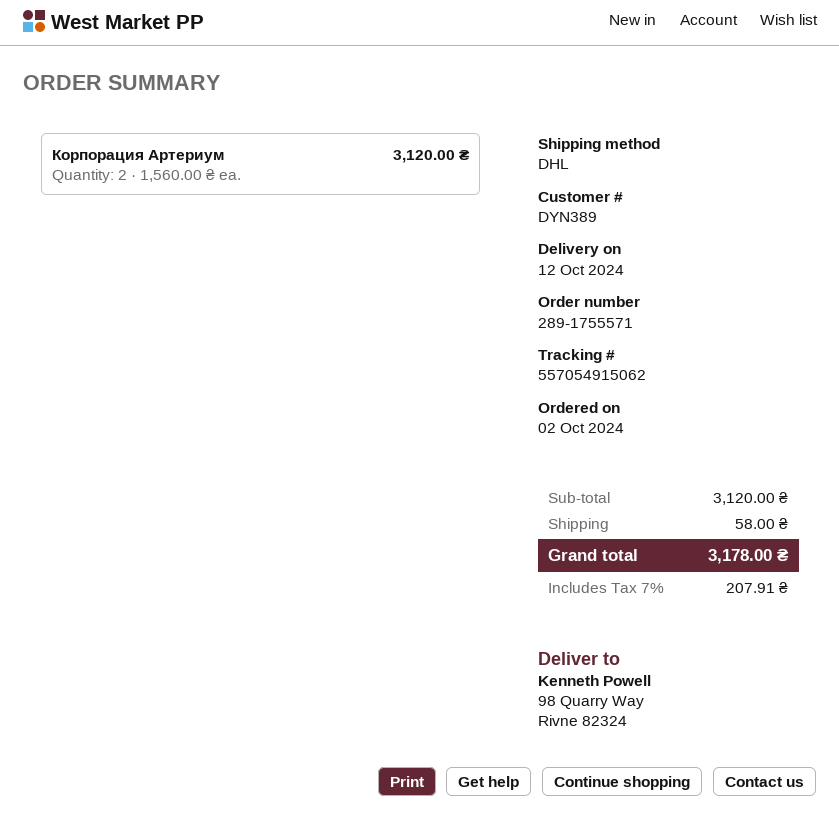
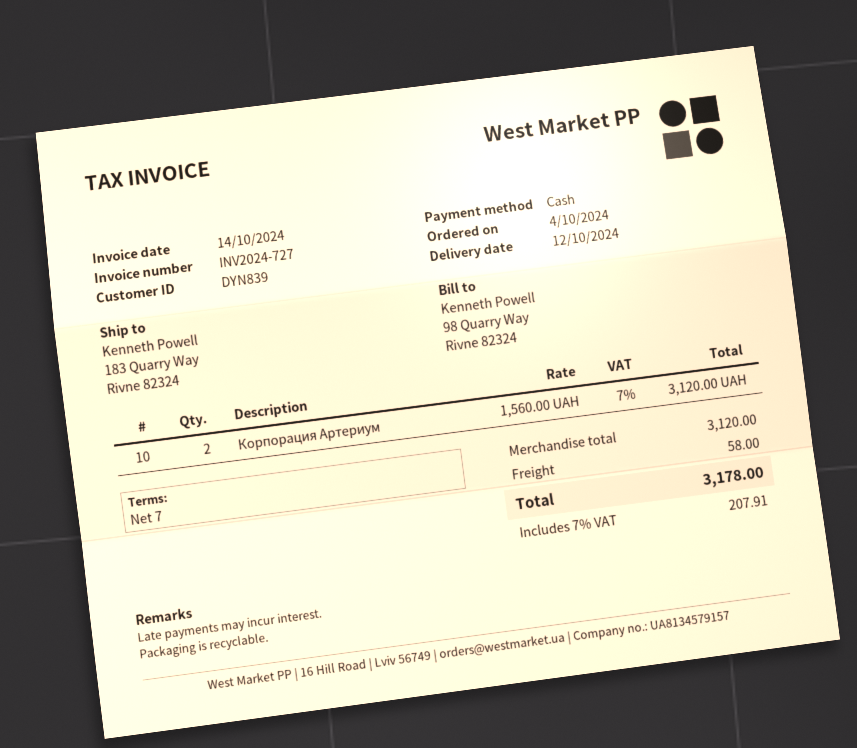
order date: 2024-10-02 -> 2024-10-04
customer number: DYN389 -> DYN839
ship to: 98 Quarry Way, Rivne 82324 -> 183 Quarry Way, Rivne 82324

